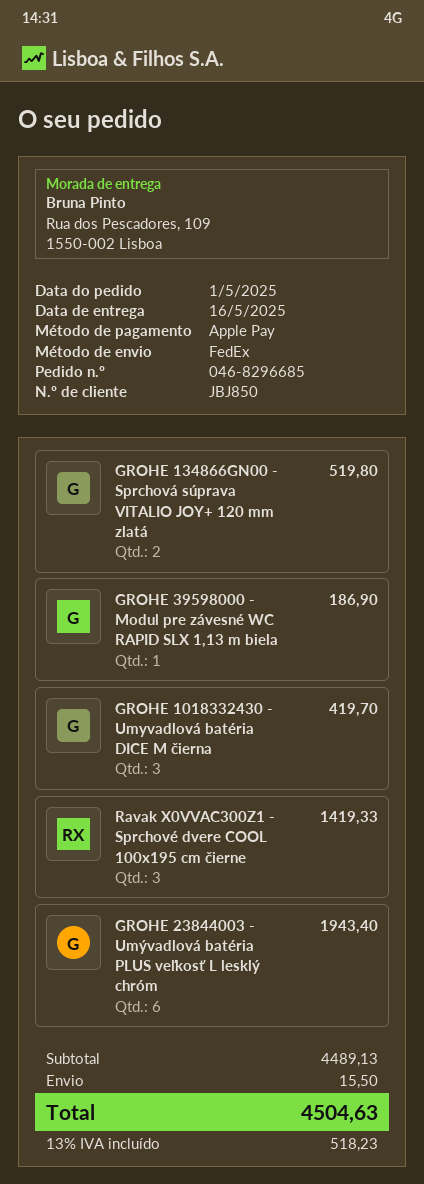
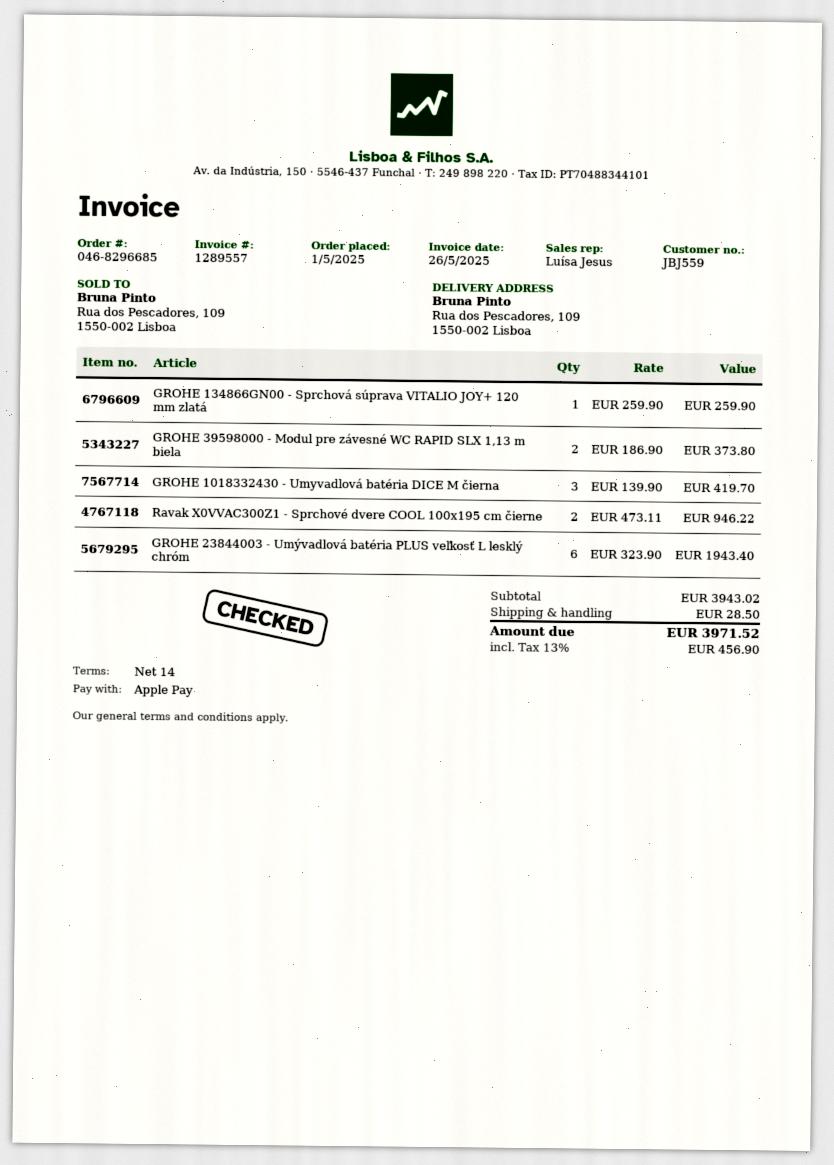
customer number: JBJ850 -> JBJ559
GROHE 134866GN00 - Sprchová súprava VITALIO JOY+ 120 mm zlatá: 2 for 519.80 -> 1 for 259.90
GROHE 39598000 - Modul pre závesné WC RAPID SLX 1,13 m biela: 1 for 186.90 -> 2 for 373.80
Ravak X0VVAC300Z1 - Sprchové dvere COOL 100x195 cm čierne: 3 for 1419.33 -> 2 for 946.22
subtotal: 4489.13 -> 3943.02
shipping: 15.50 -> 28.50
tax: 13% = 518.23 -> 13% = 456.90
total: 4504.63 -> 3971.52

